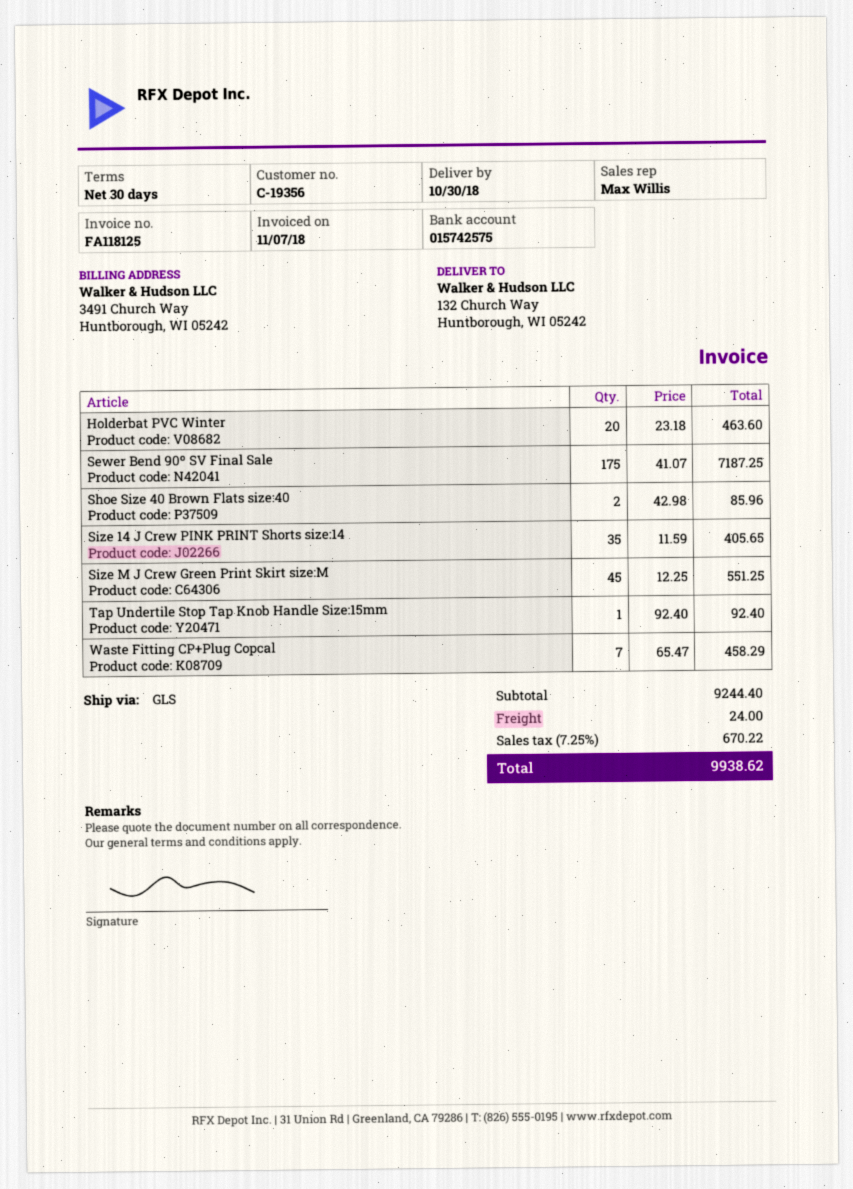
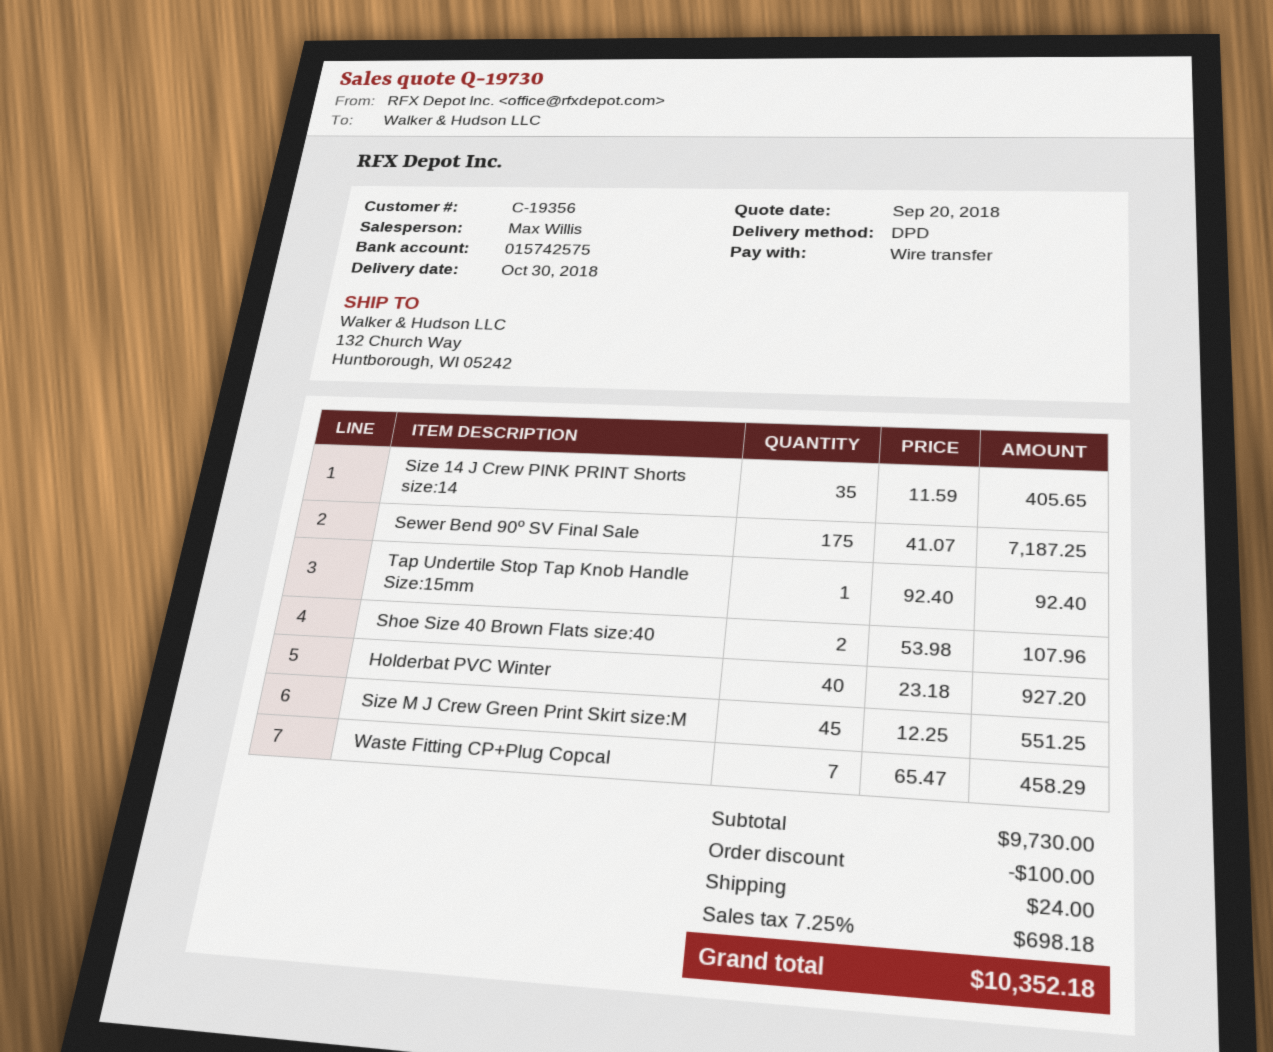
shipping method: GLS -> DPD
Holderbat PVC Winter: 20 x 23.18 = 463.60 -> 40 x 23.18 = 927.20
Shoe Size 40 Brown Flats size:40: 2 x 42.98 = 85.96 -> 2 x 53.98 = 107.96
subtotal: 9244.40 -> 9730.00
discount: none -> 100.00
tax: 7.25% = 670.22 -> 7.25% = 698.18
total: 9938.62 -> 10352.18

